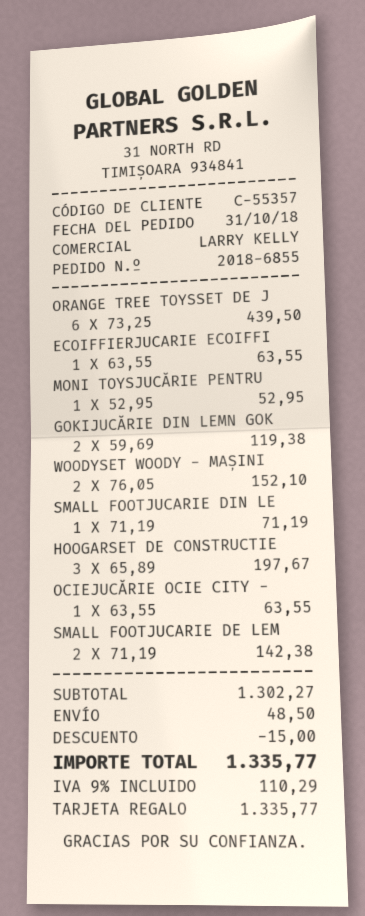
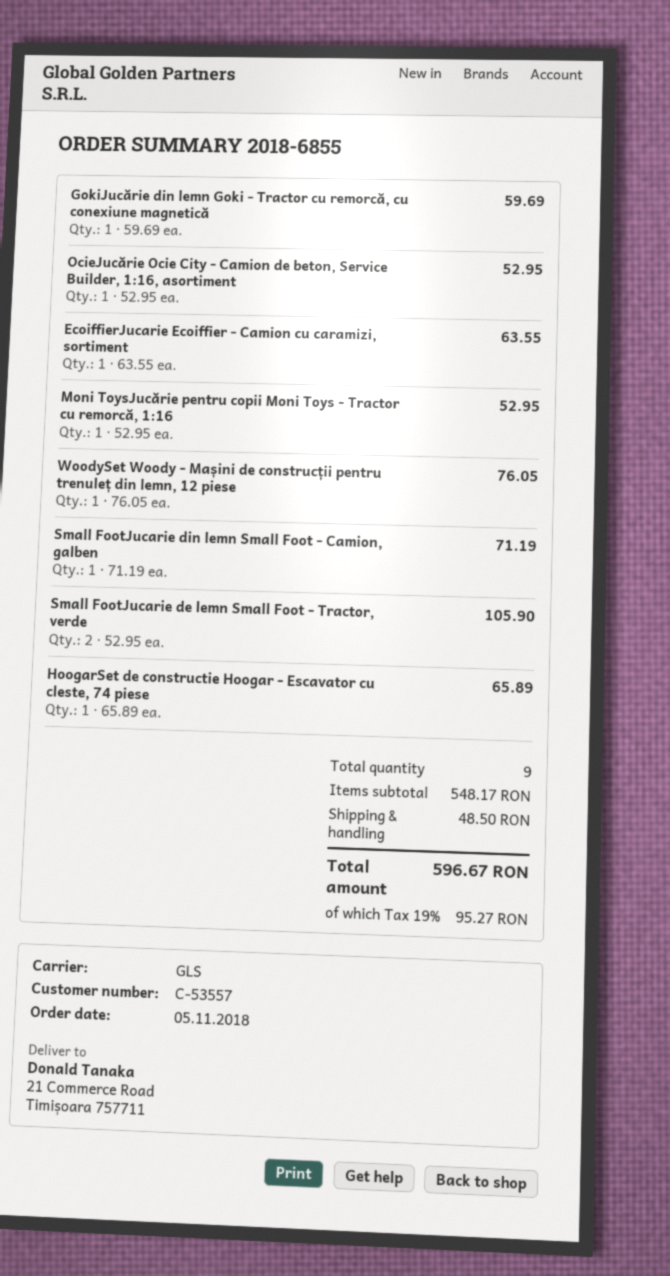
order date: 2018-10-31 -> 2018-11-05
customer number: C-55357 -> C-53557
ORANGE TREE TOYSSET DE J: 6 x 73.25 = 439.50 -> none
GOKIJUCĂRIE DIN LEMN GOK: 2 x 59.69 = 119.38 -> 1 x 59.69 = 59.69
WOODYSET WOODY - MAȘINI: 2 x 76.05 = 152.10 -> 1 x 76.05 = 76.05
HOOGARSET DE CONSTRUCTIE: 3 x 65.89 = 197.67 -> 1 x 65.89 = 65.89
OCIEJUCĂRIE OCIE CITY -: 1 x 63.55 = 63.55 -> 1 x 52.95 = 52.95
SMALL FOOTJUCARIE DE LEM: 2 x 71.19 = 142.38 -> 2 x 52.95 = 105.90
subtotal: 1302.27 -> 548.17
discount: 15.00 -> none
tax: 9% = 110.29 -> 19% = 95.27
total: 1335.77 -> 596.67

